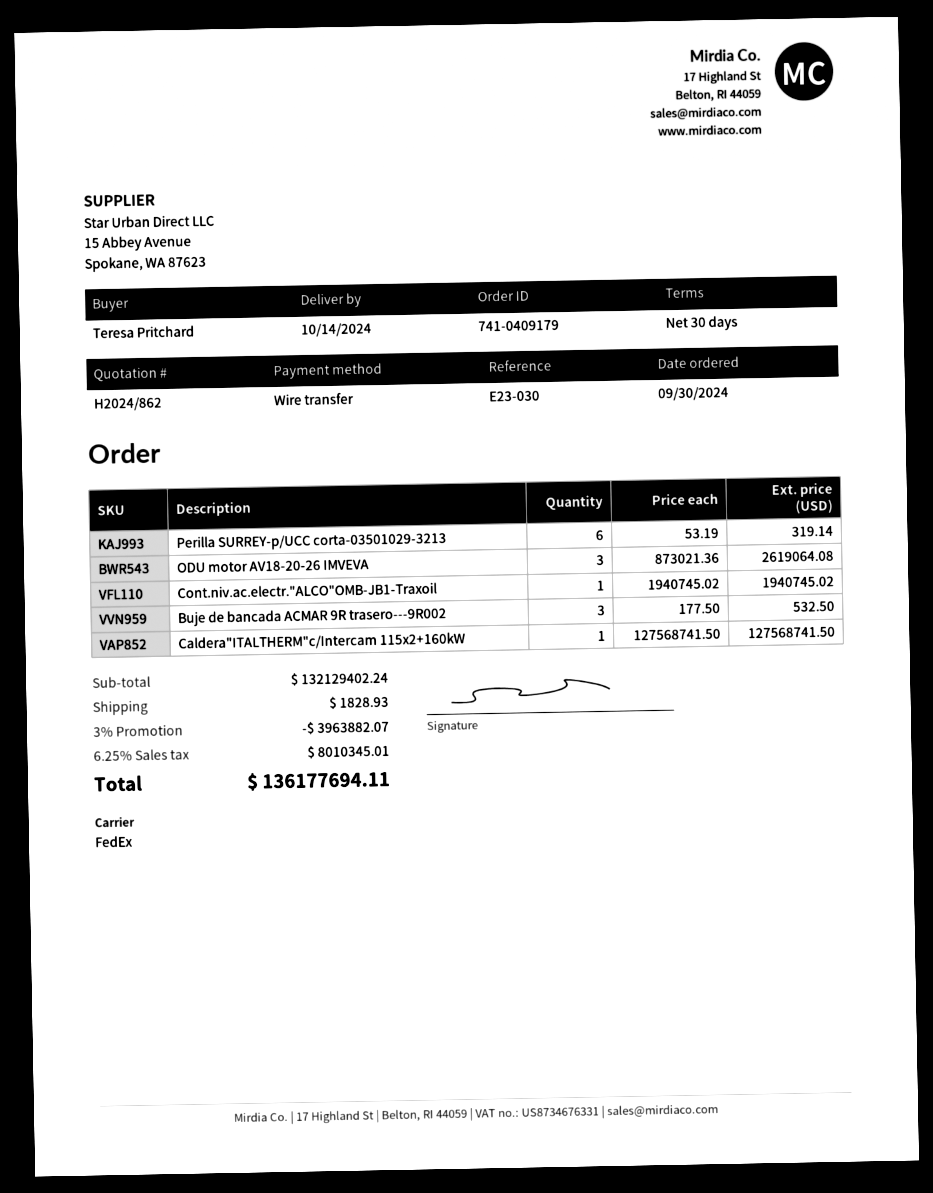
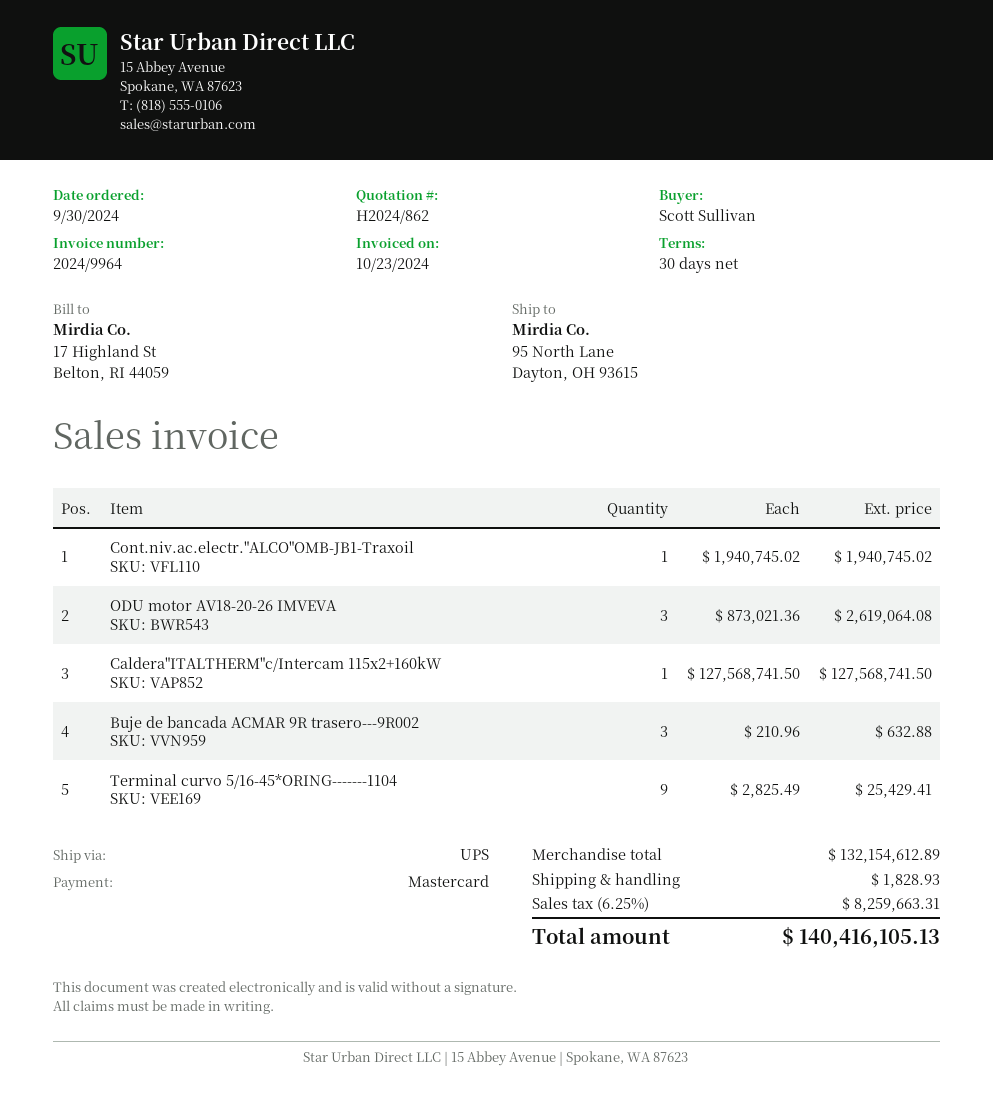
ordered by: Teresa Pritchard -> Scott Sullivan
payment method: bank transfer -> Mastercard
shipping method: FedEx -> UPS
Perilla SURREY-p/UCC corta-03501029-3213: 6 x 53.19 = 319.14 -> none
Buje de bancada ACMAR 9R trasero---9R002: 3 x 177.50 = 532.50 -> 3 x 210.96 = 632.88
Terminal curvo 5/16-45*ORING-------1104: none -> 9 x 2825.49 = 25429.41
subtotal: 132129402.24 -> 132154612.89
discount: 3% = 3963882.07 -> none
tax: 6.25% = 8010345.01 -> 6.25% = 8259663.31
total: 136177694.11 -> 140416105.13

